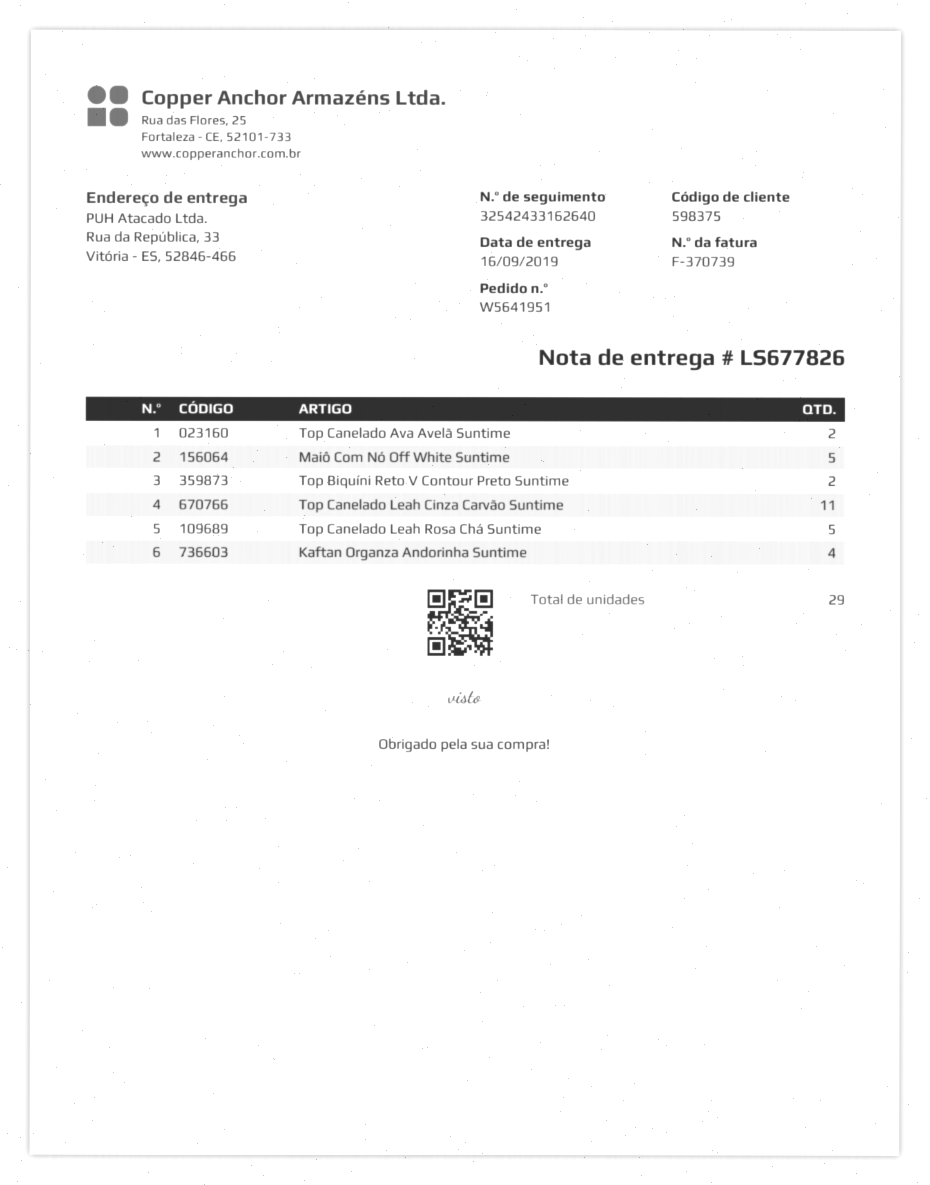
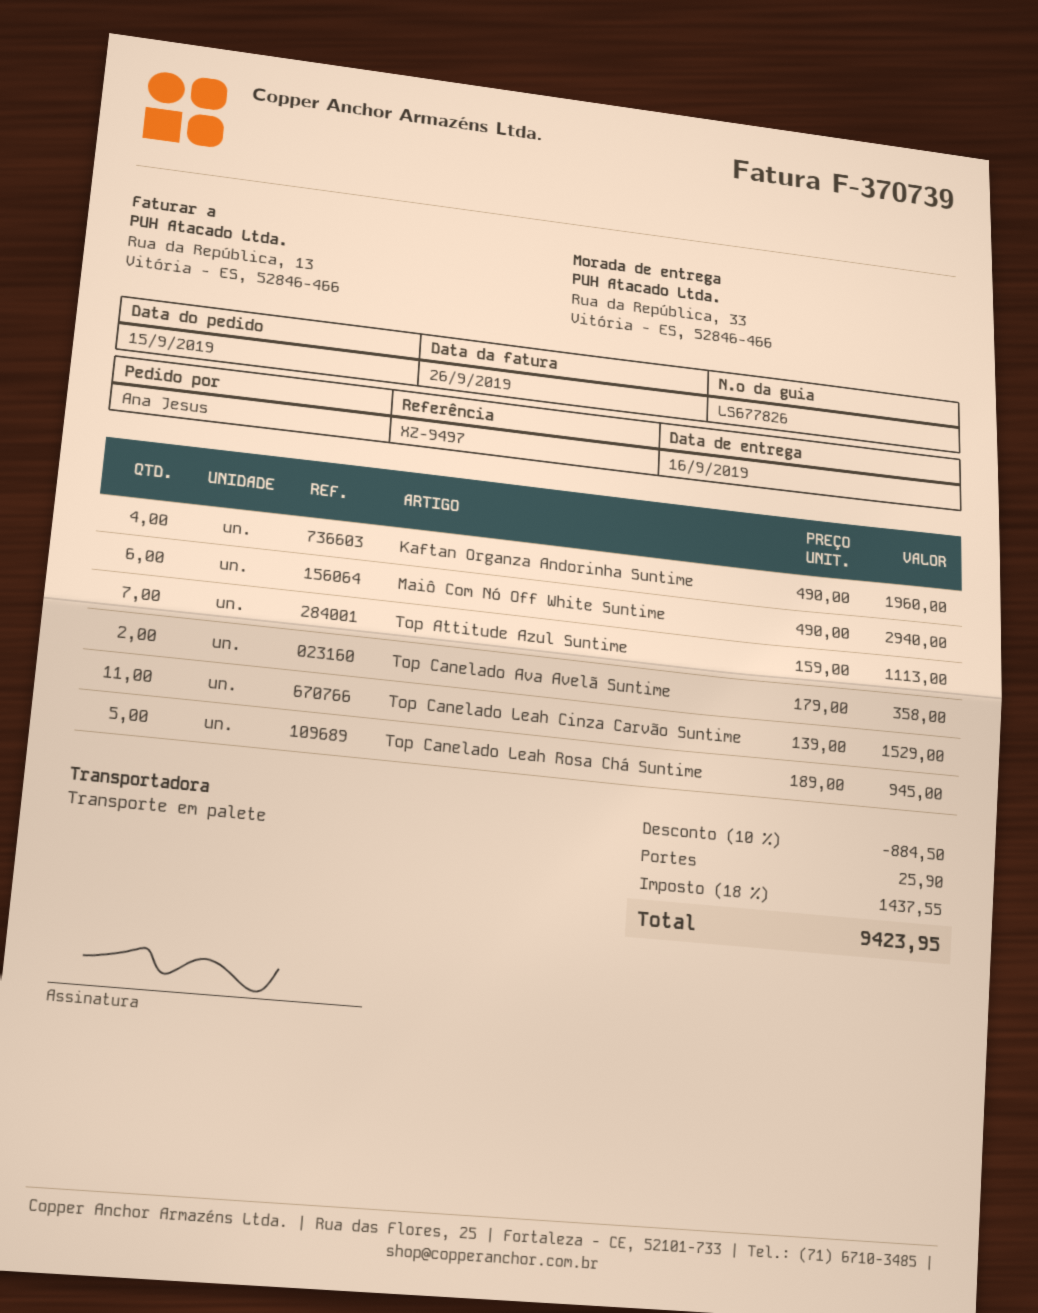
Maiô Com Nó Off White Suntime: 5 -> 6
Top Biquíni Reto V Contour Preto Suntime: 2 -> none
Top Attitude Azul Suntime: none -> 7

